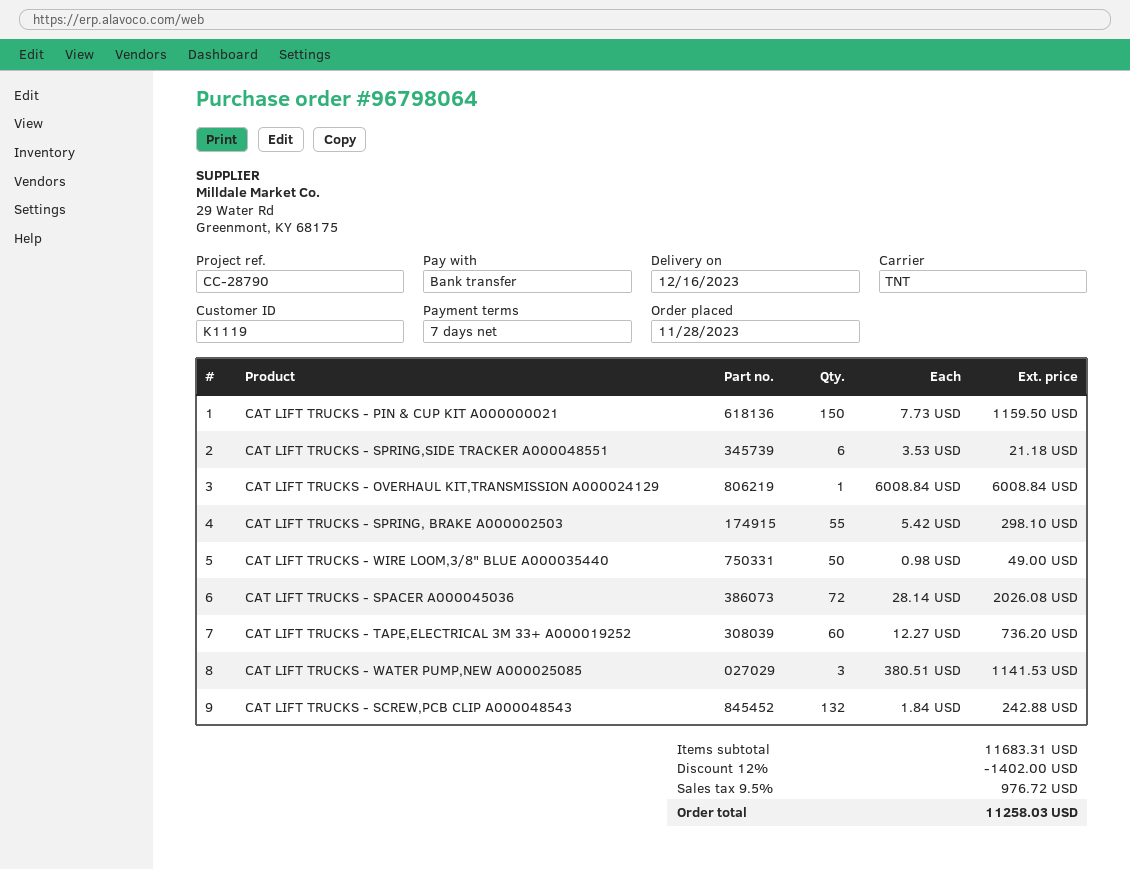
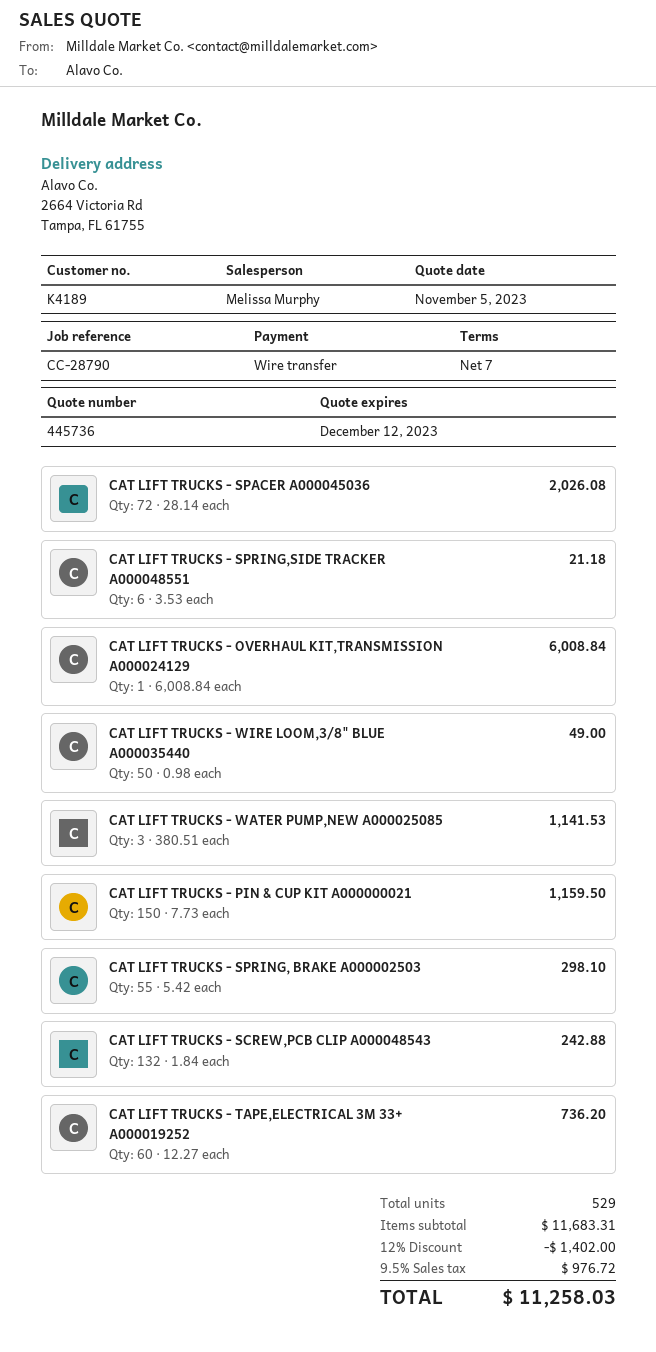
customer number: K1119 -> K4189

